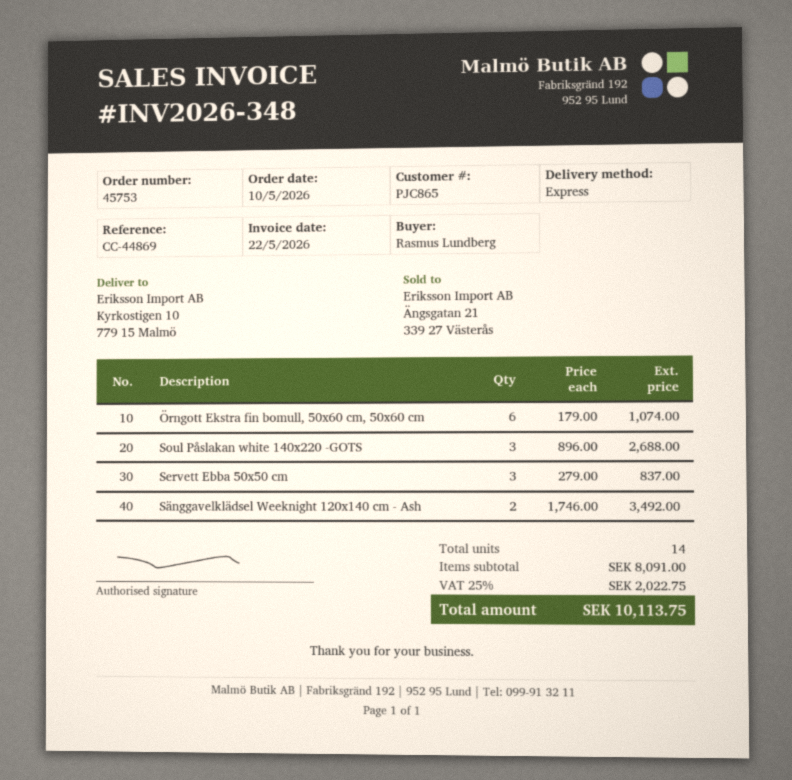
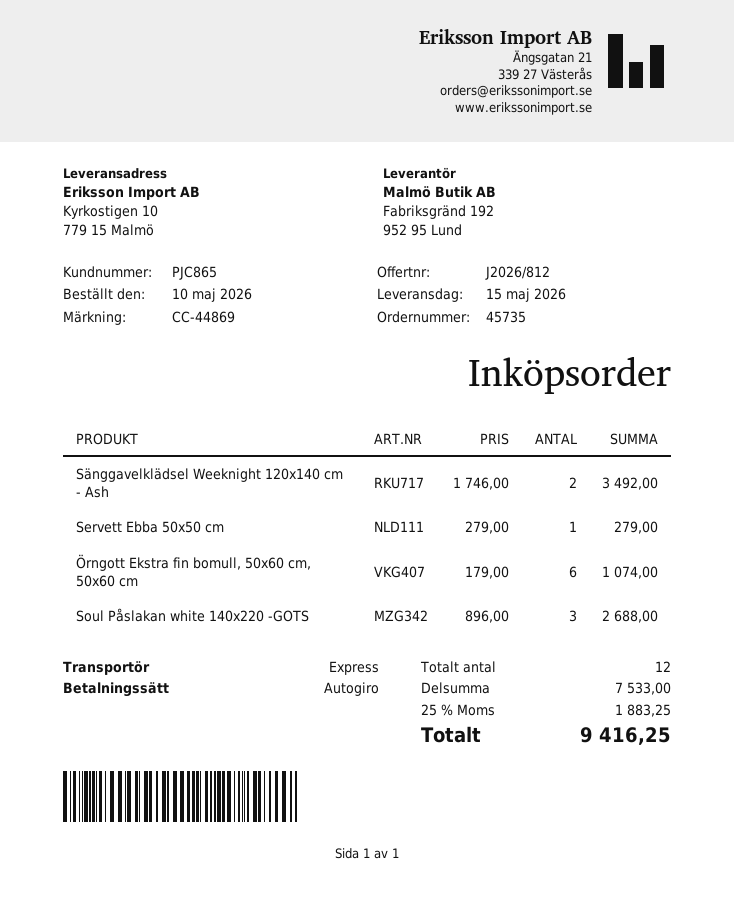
order number: 45753 -> 45735
Servett Ebba 50x50 cm: 3 x 279.00 = 837.00 -> 1 x 279.00 = 279.00
total quantity: 14 -> 12
subtotal: 8091.00 -> 7533.00
tax: 25% = 2022.75 -> 25% = 1883.25
total: 10113.75 -> 9416.25

